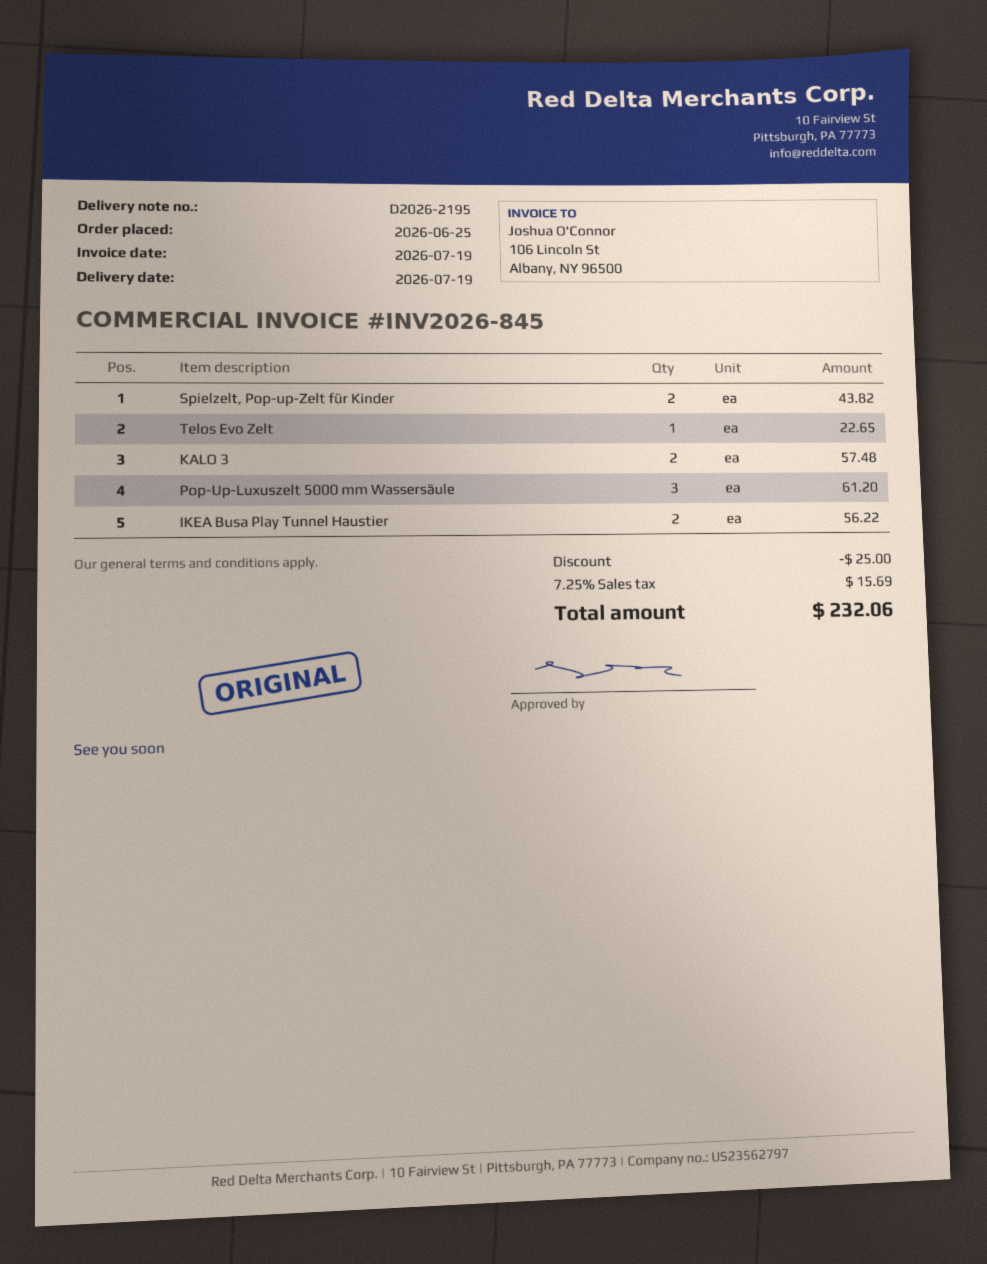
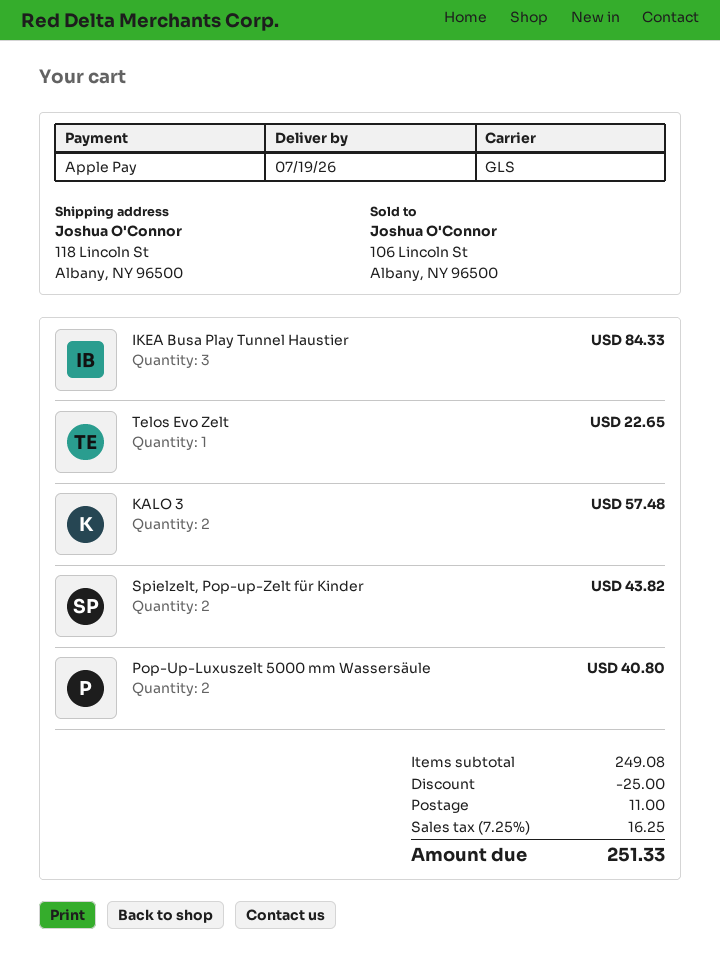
Pop-Up-Luxuszelt 5000 mm Wassersäule: 3 for 61.20 -> 2 for 40.80
IKEA Busa Play Tunnel Haustier: 2 for 56.22 -> 3 for 84.33
shipping: none -> 11.00
tax: 7.25% = 15.69 -> 7.25% = 16.25
total: 232.06 -> 251.33

